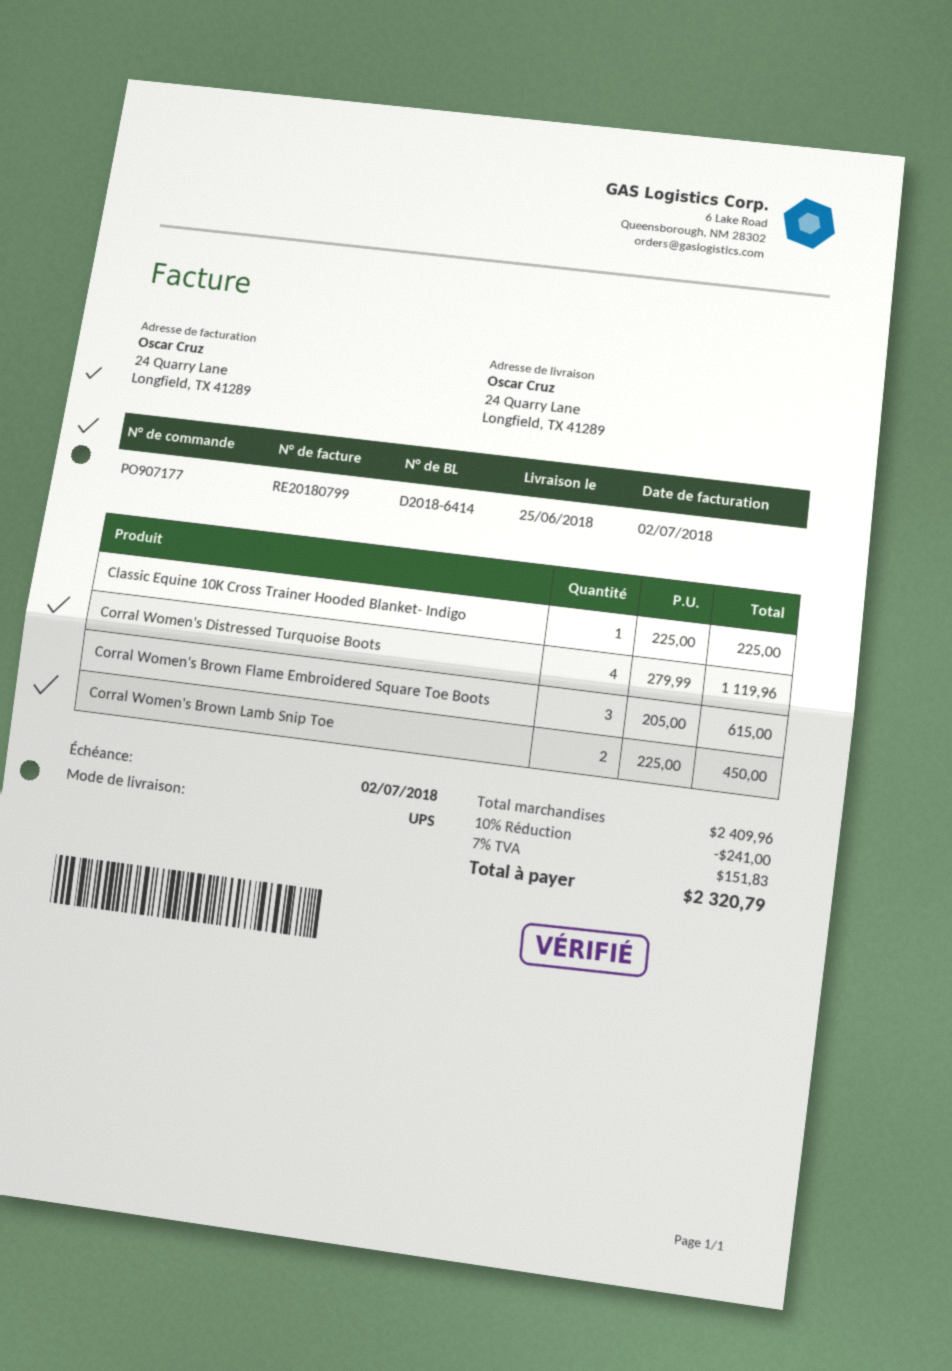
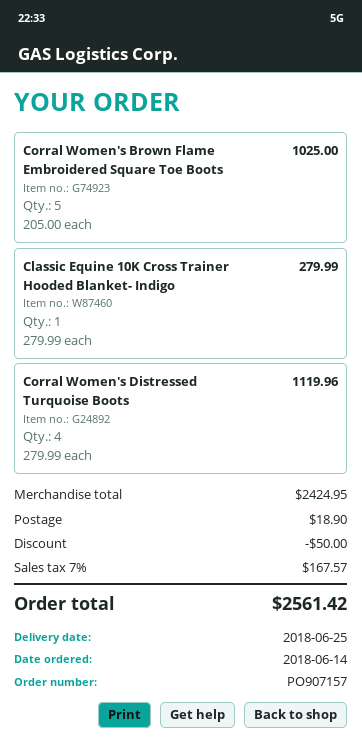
order number: PO907177 -> PO907157
Classic Equine 10K Cross Trainer Hooded Blanket- Indigo: 1 x 225.00 = 225.00 -> 1 x 279.99 = 279.99
Corral Women's Brown Flame Embroidered Square Toe Boots: 3 x 205.00 = 615.00 -> 5 x 205.00 = 1025.00
Corral Women's Brown Lamb Snip Toe: 2 x 225.00 = 450.00 -> none
subtotal: 2409.96 -> 2424.95
discount: 241.00 -> 50.00
shipping: none -> 18.90
tax: 7% = 151.83 -> 7% = 167.57
total: 2320.79 -> 2561.42

